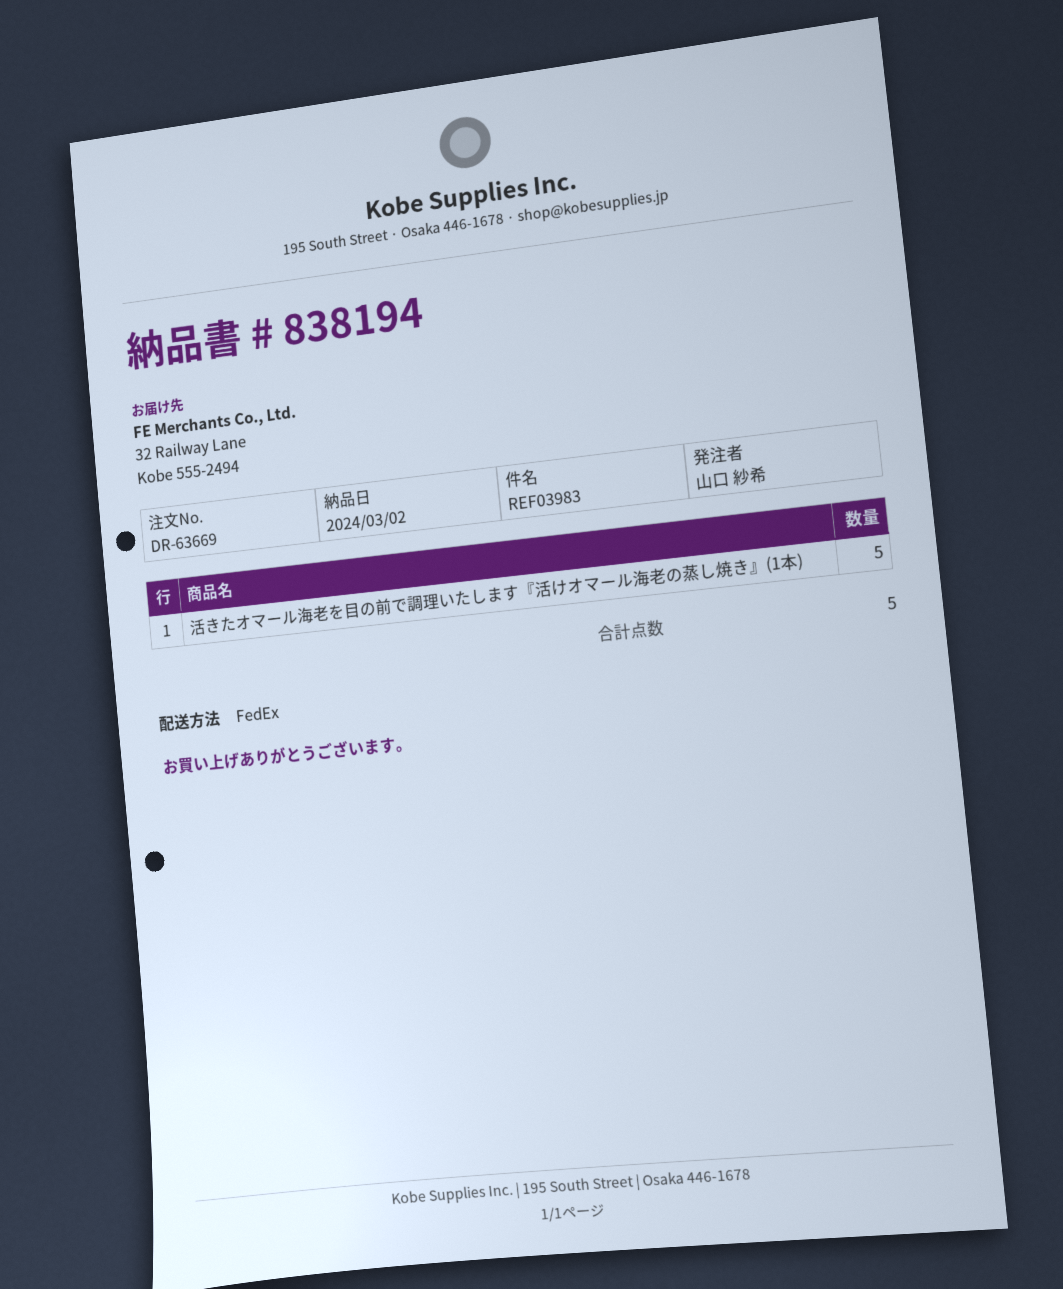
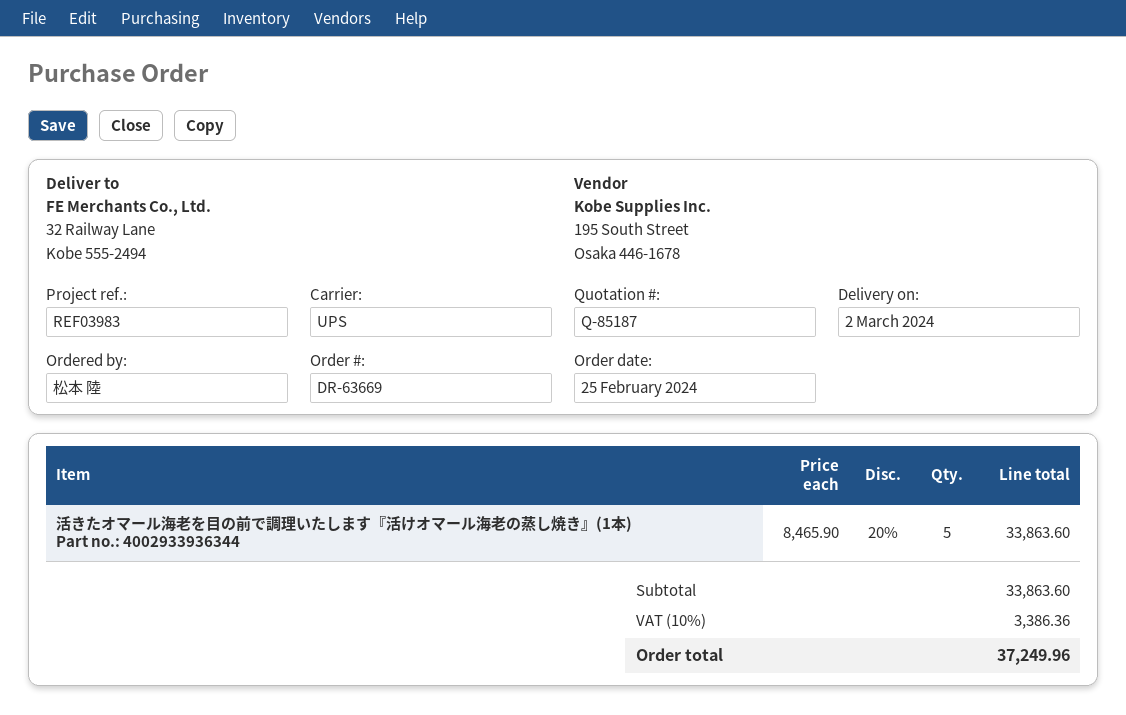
ordered by: 山口 紗希 -> 松本 陸
shipping method: FedEx -> UPS

